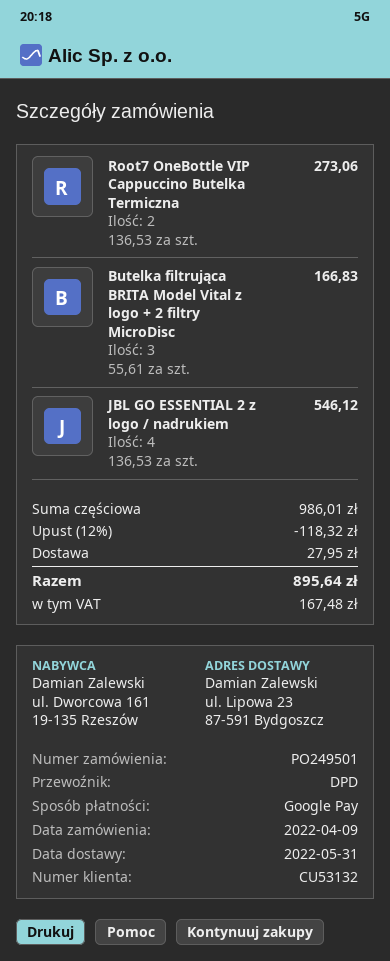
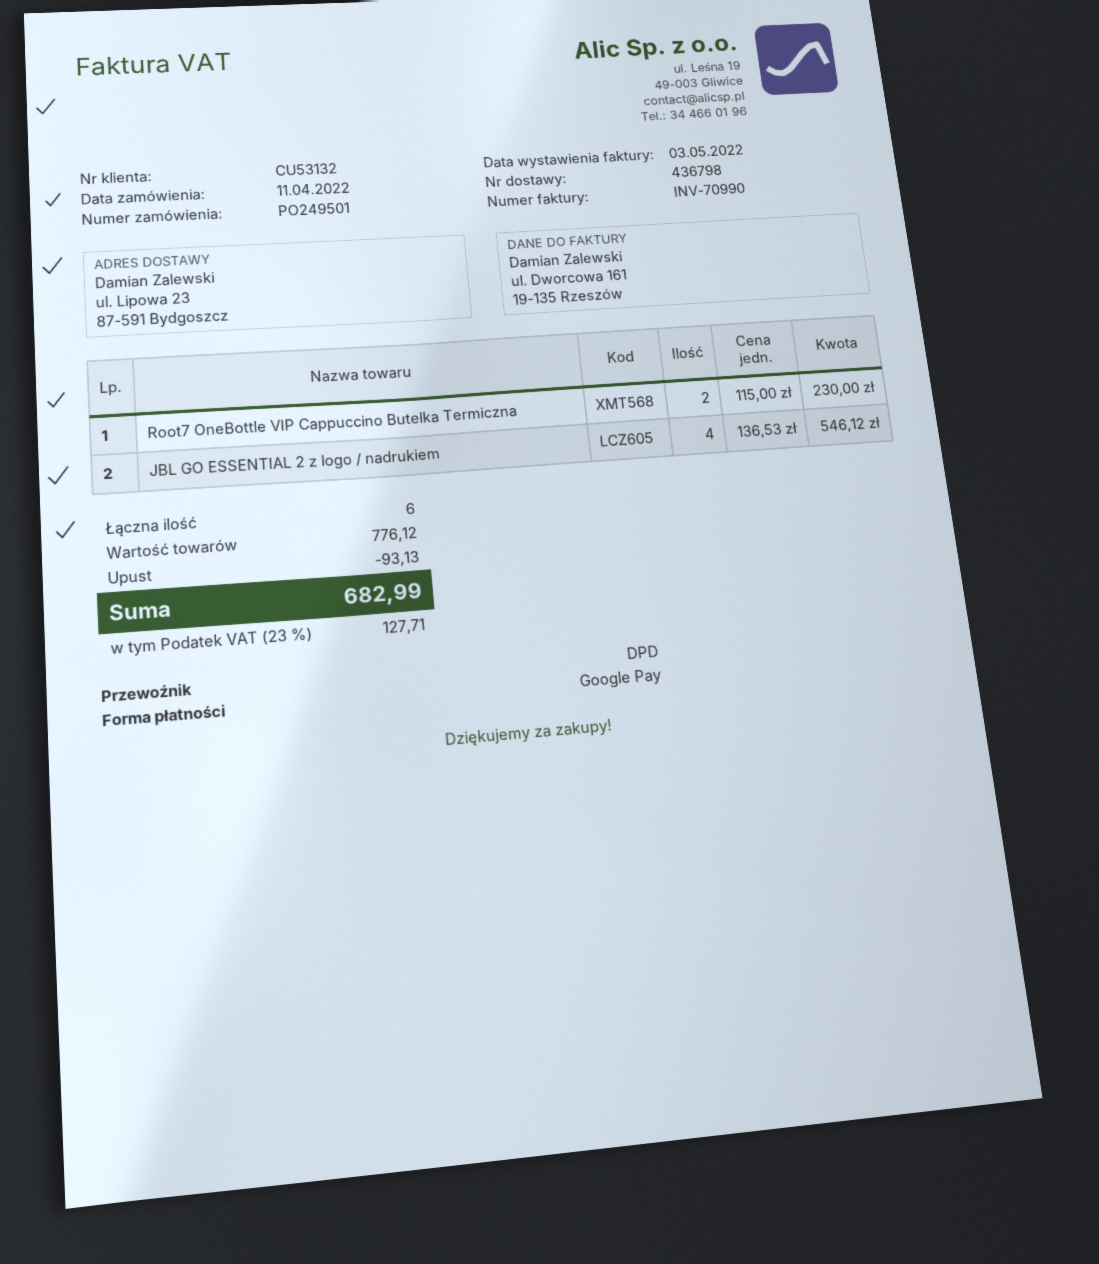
order date: 2022-04-09 -> 2022-04-11
Root7 OneBottle VIP Cappuccino Butelka Termiczna: 2 x 136.53 = 273.06 -> 2 x 115.00 = 230.00
Butelka filtrująca BRITA Model Vital z logo + 2 filtry MicroDisc: 3 x 55.61 = 166.83 -> none
subtotal: 986.01 -> 776.12
discount: 118.32 -> 93.13
shipping: 27.95 -> none
tax: 167.48 -> 127.71
total: 895.64 -> 682.99

